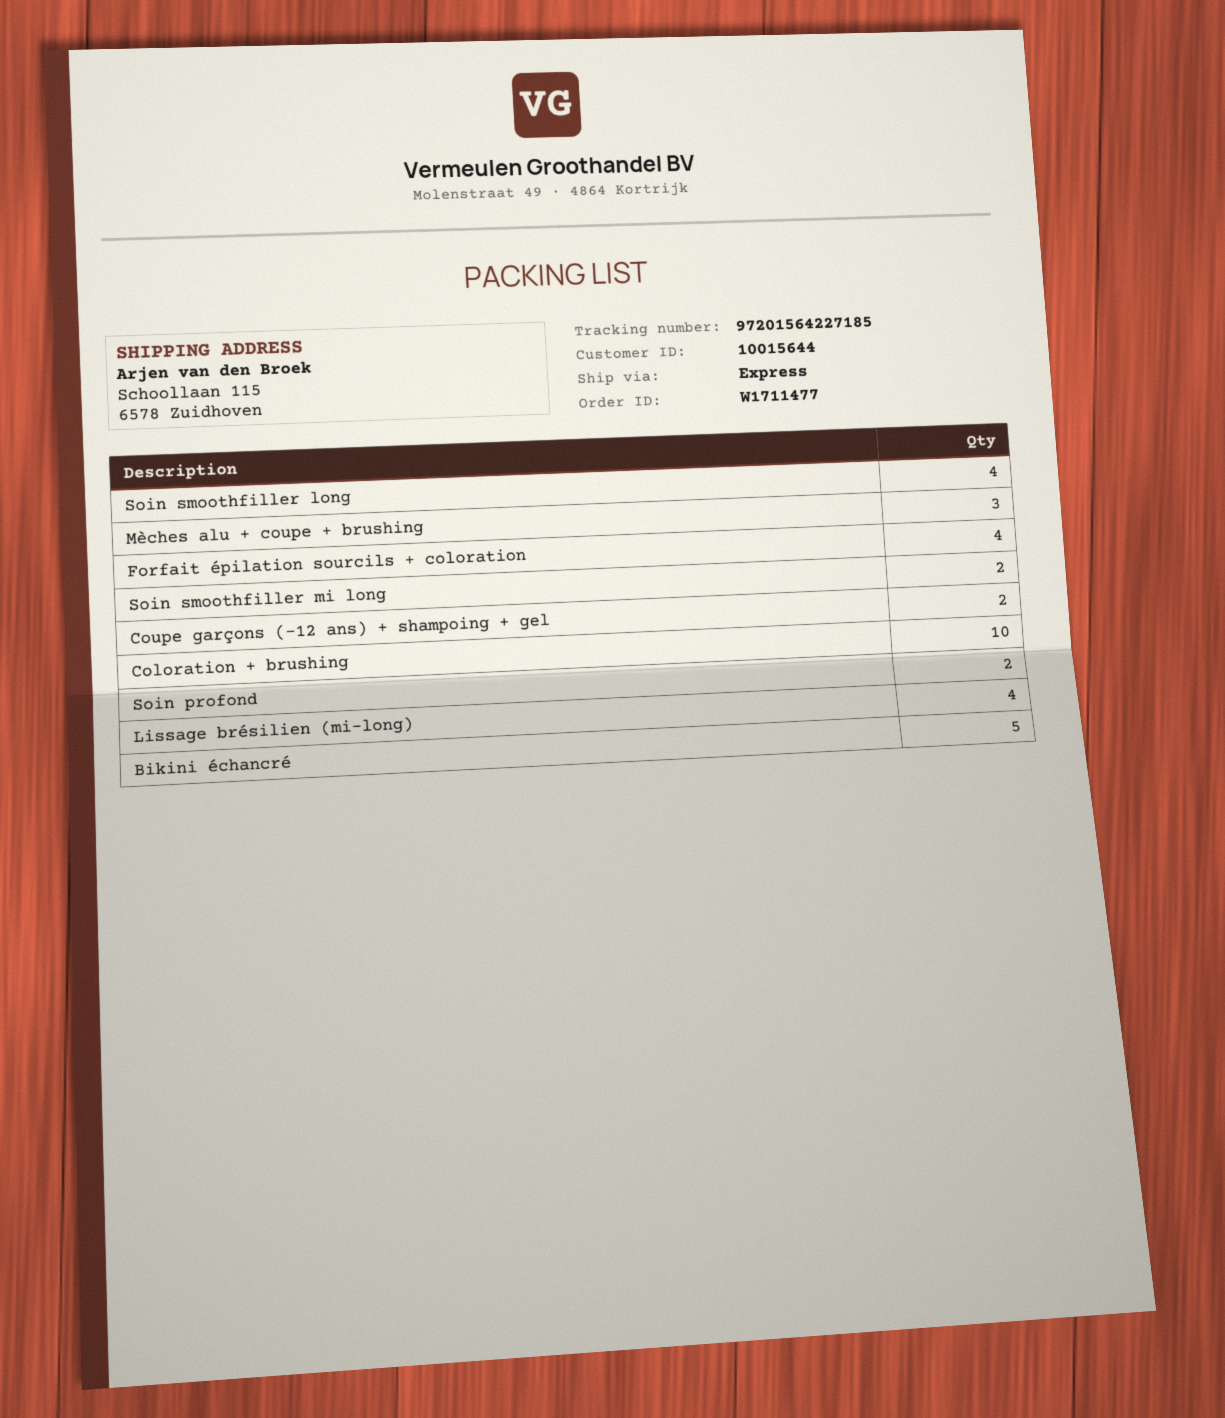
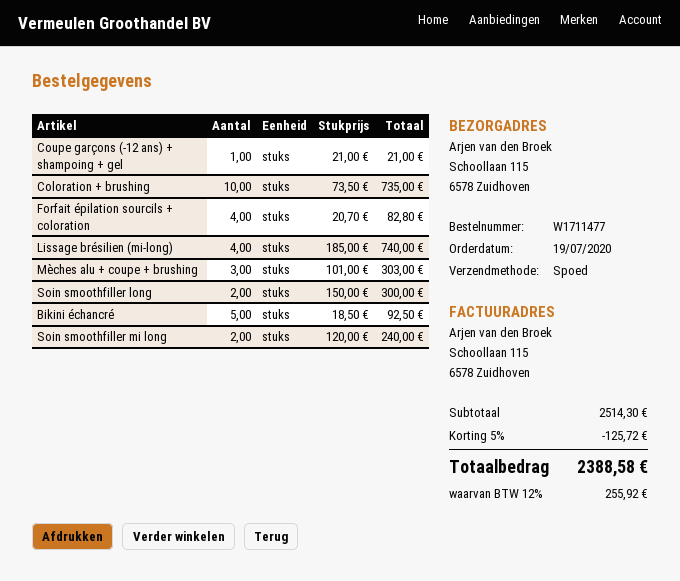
Soin smoothfiller long: 4 -> 2
Coupe garçons (-12 ans) + shampoing + gel: 2 -> 1
Soin profond: 2 -> none

